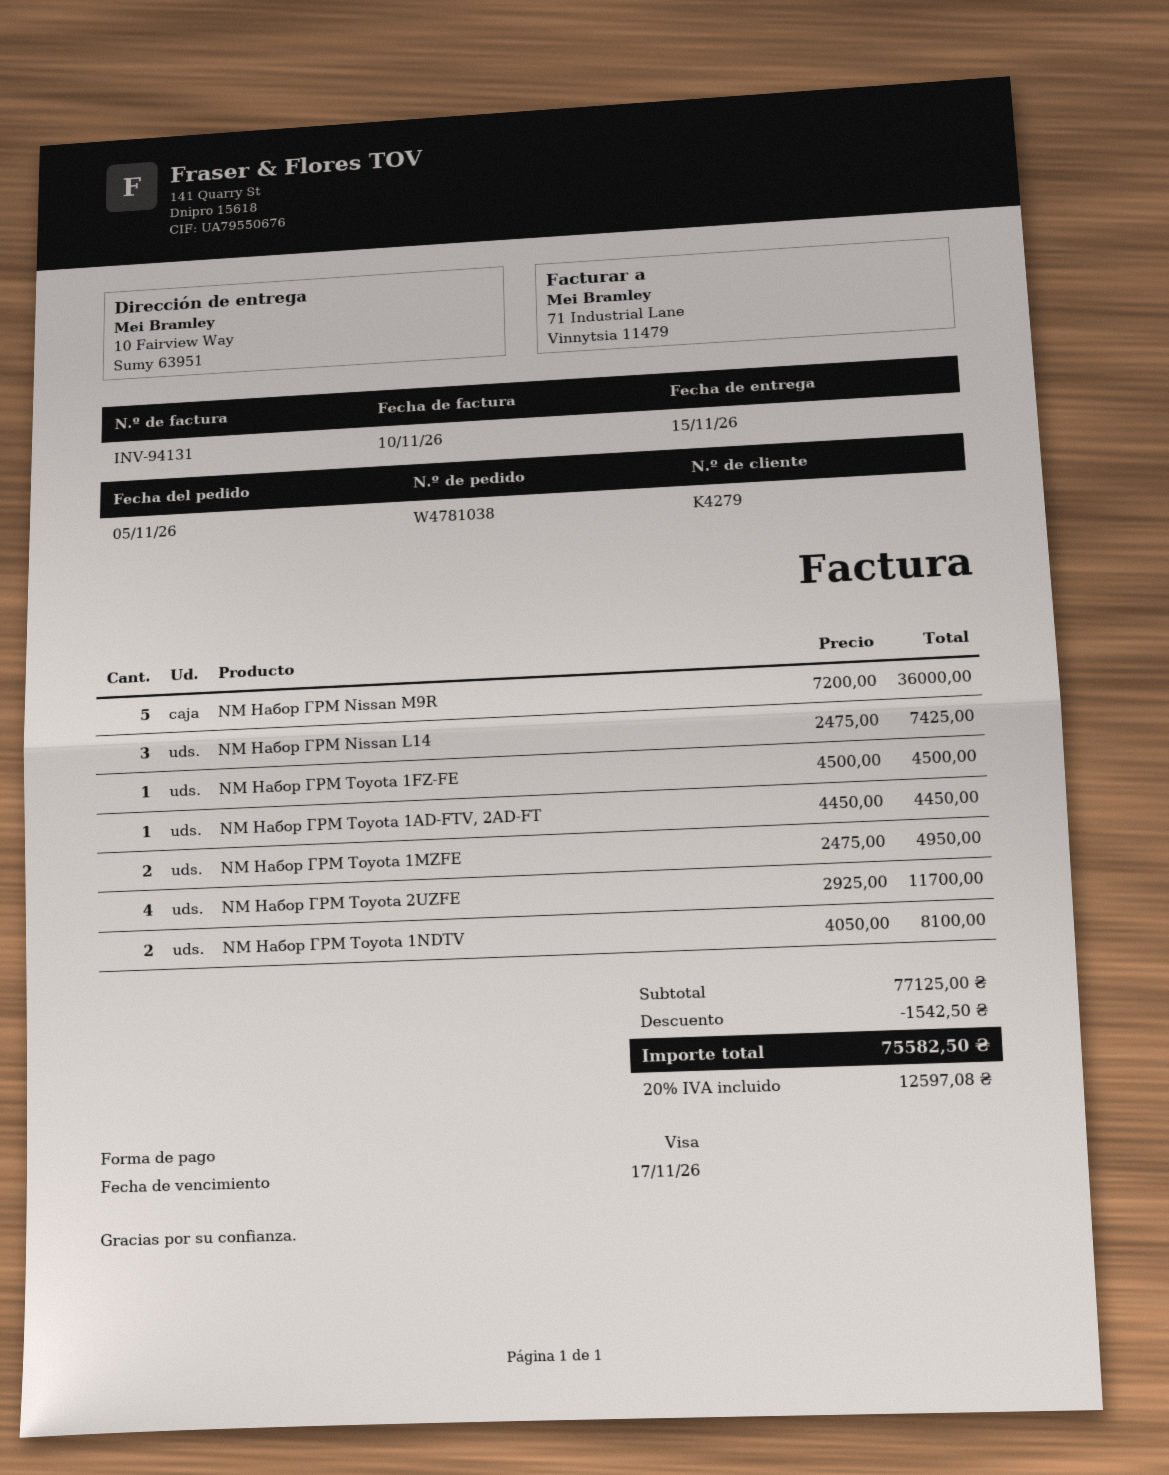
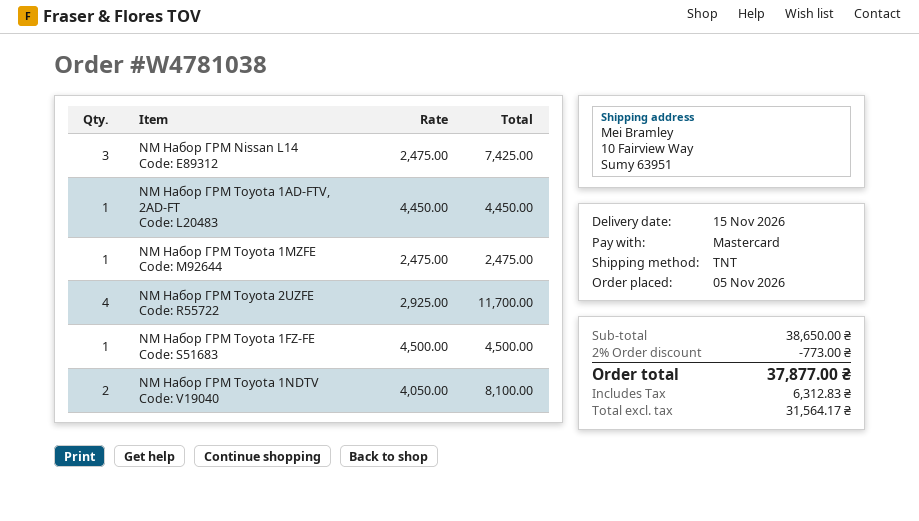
payment method: Visa -> Mastercard
NM Набор ГРМ Nissan M9R: 5 x 7200.00 = 36000.00 -> none
NM Набор ГРМ Toyota 1MZFE: 2 x 2475.00 = 4950.00 -> 1 x 2475.00 = 2475.00
subtotal: 77125.00 -> 38650.00
discount: 1542.50 -> 773.00
tax: 12597.08 -> 6312.83
total: 75582.50 -> 37877.00

